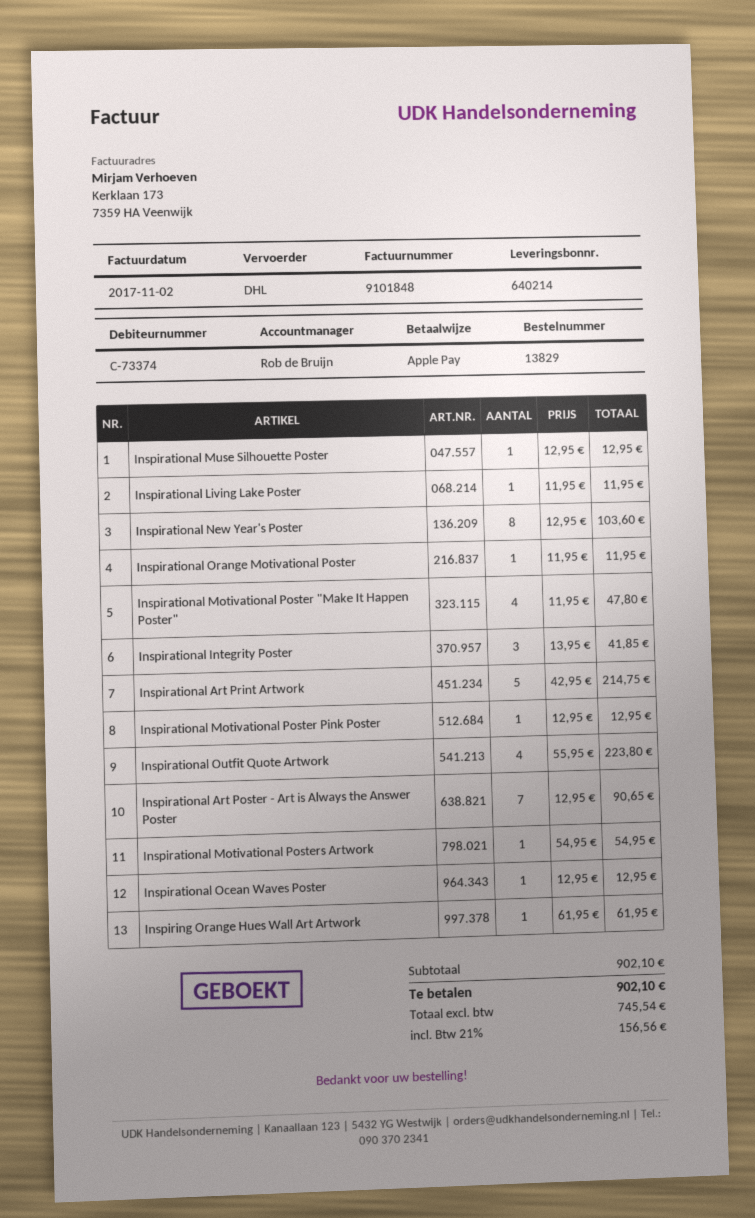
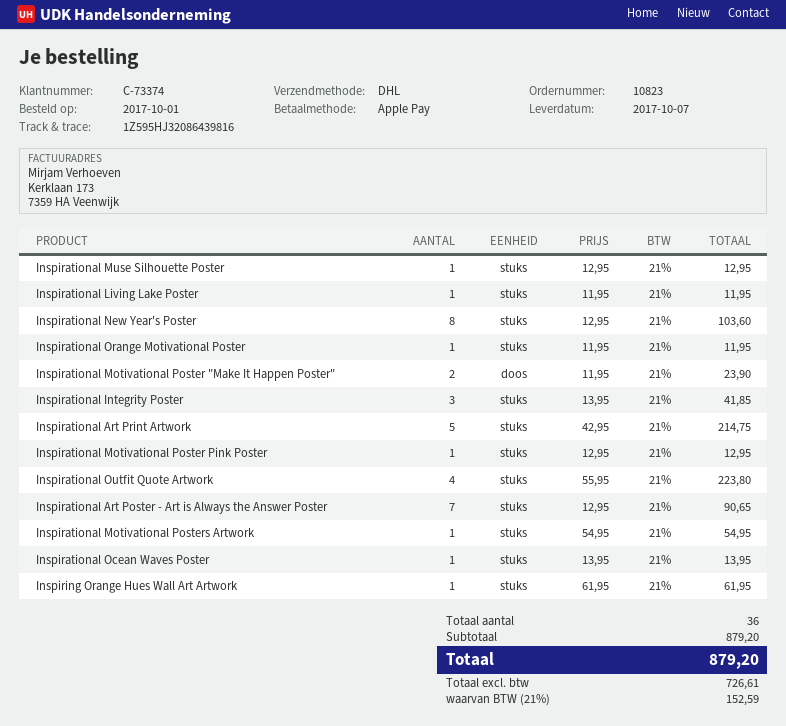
order number: 13829 -> 10823
Inspirational Motivational Poster "Make It Happen Poster": 4 x 11.95 = 47.80 -> 2 x 11.95 = 23.90
Inspirational Ocean Waves Poster: 1 x 12.95 = 12.95 -> 1 x 13.95 = 13.95
subtotal: 902.10 -> 879.20
net: 745.54 -> 726.61
tax: 21% = 156.56 -> 21% = 152.59
total: 902.10 -> 879.20

